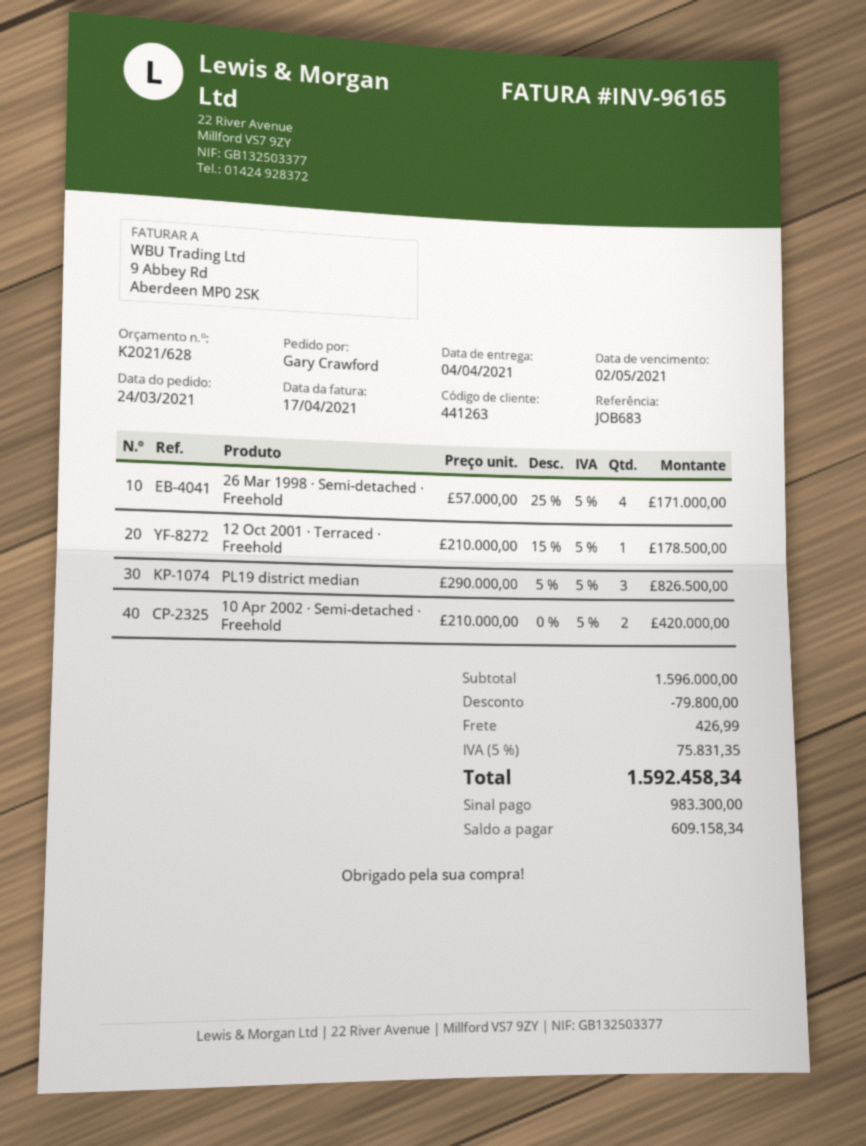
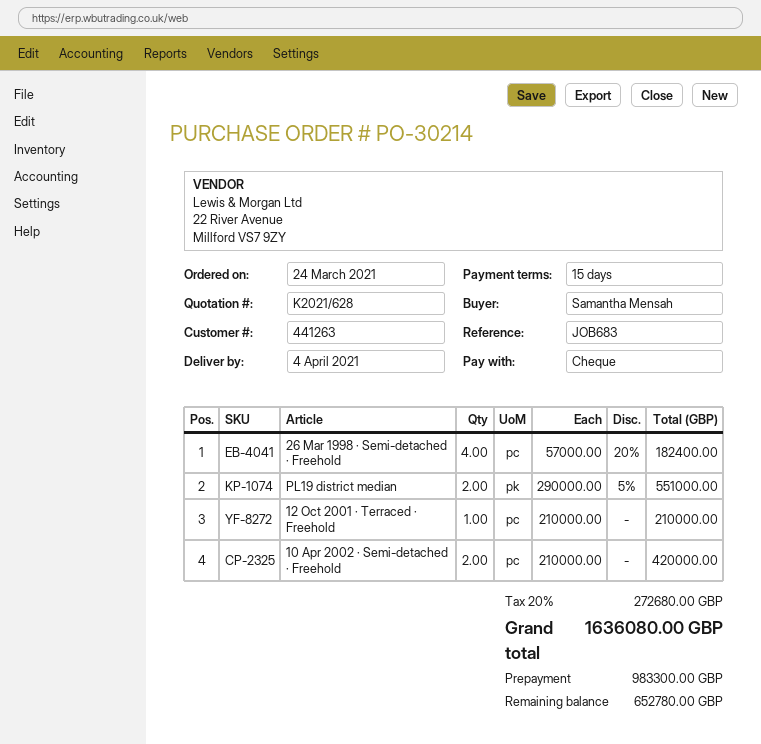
ordered by: Gary Crawford -> Samantha Mensah
26 Mar 1998 · Semi-detached · Freehold: 4 x 57000.00 - 25% = 171000.00 -> 4 x 57000.00 - 20% = 182400.00
12 Oct 2001 · Terraced · Freehold: 1 x 210000.00 - 15% = 178500.00 -> 1 x 210000.00 = 210000.00
PL19 district median: 3 x 290000.00 - 5% = 826500.00 -> 2 x 290000.00 - 5% = 551000.00
discount: 79800.00 -> none
shipping: 426.99 -> none
tax: 5% = 75831.35 -> 20% = 272680.00
total: 1592458.34 -> 1636080.00
balance: 609158.34 -> 652780.00

